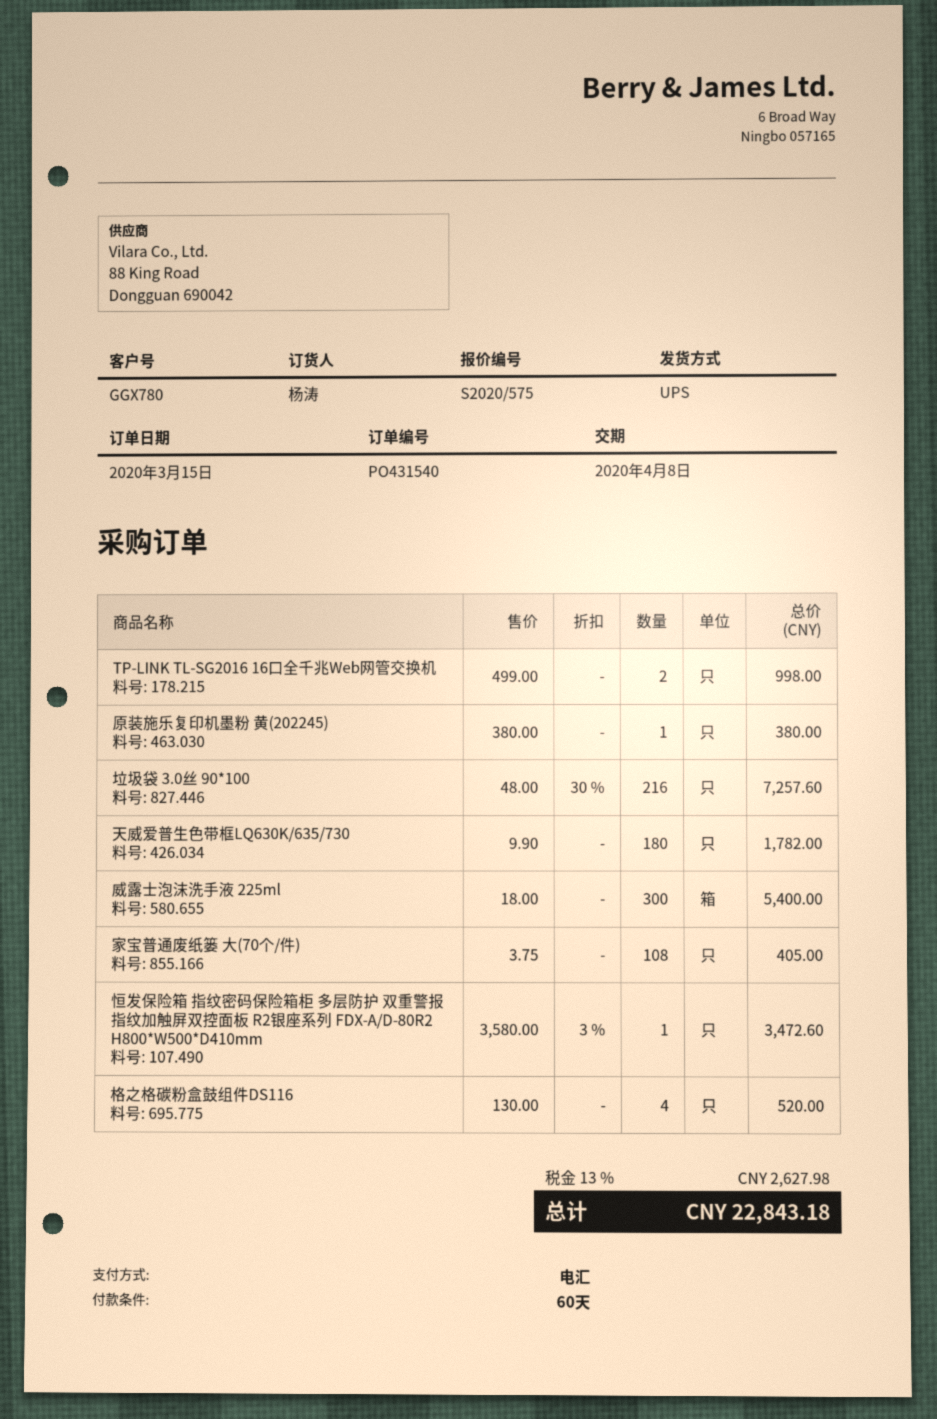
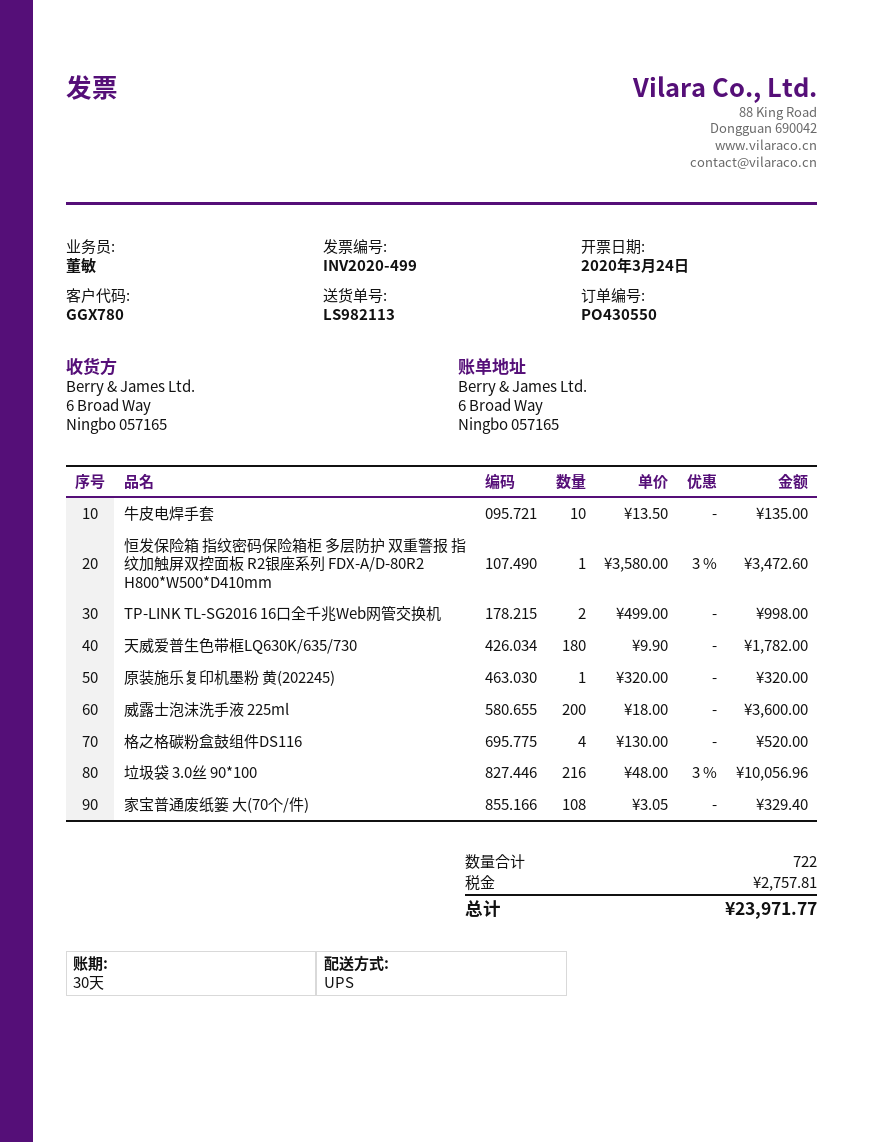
order number: PO431540 -> PO430550
payment terms: 60 days -> 30 days
原装施乐复印机墨粉 黄(202245): 1 x 380.00 = 380.00 -> 1 x 320.00 = 320.00
垃圾袋 3.0丝 90*100: 216 x 48.00 - 30% = 7257.60 -> 216 x 48.00 - 3% = 10056.96
威露士泡沫洗手液 225ml: 300 x 18.00 = 5400.00 -> 200 x 18.00 = 3600.00
家宝普通废纸篓 大(70个/件): 108 x 3.75 = 405.00 -> 108 x 3.05 = 329.40
牛皮电焊手套: none -> 10 x 13.50 = 135.00
tax: 2627.98 -> 2757.81
total: 22843.18 -> 23971.77

